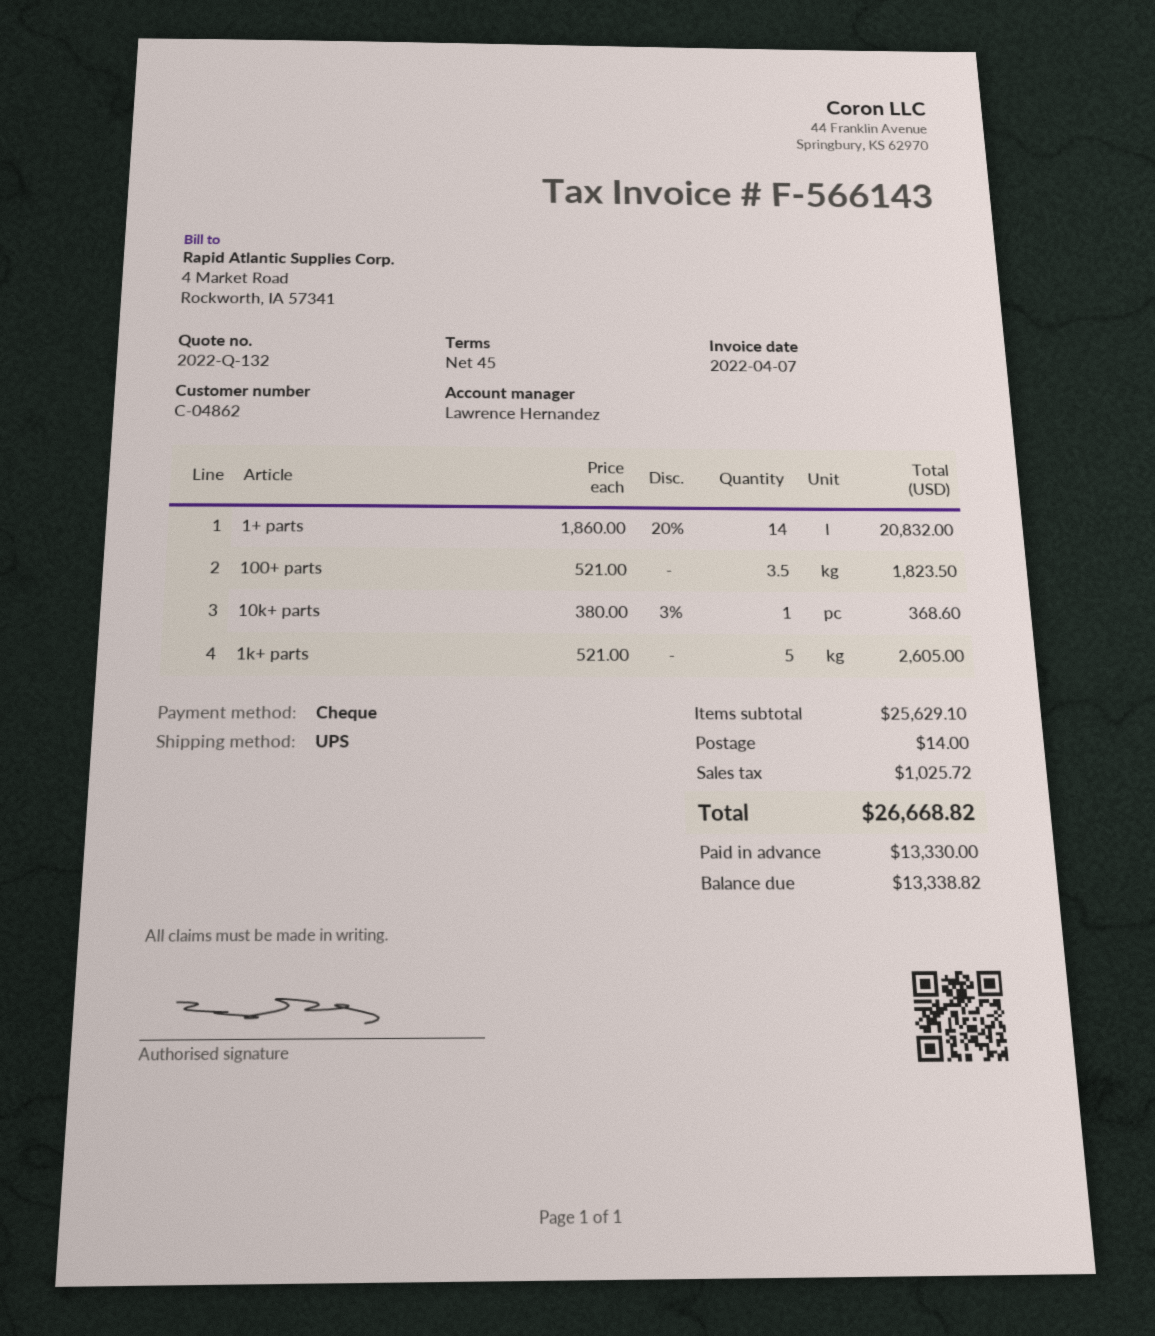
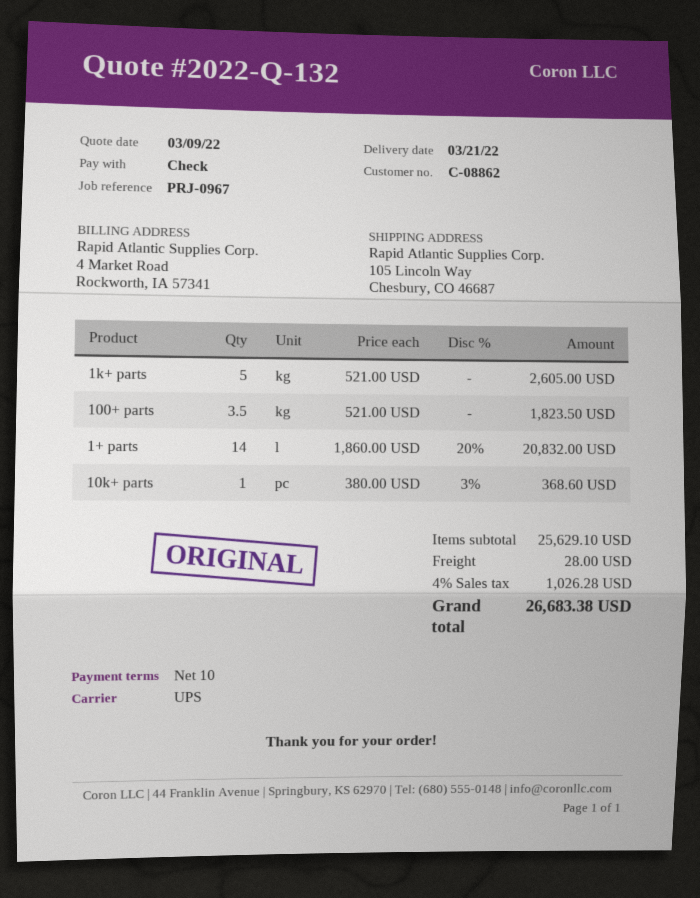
payment terms: 45 days -> 10 days
customer number: C-04862 -> C-08862
shipping: 14.00 -> 28.00
tax: 1025.72 -> 1026.28
total: 26668.82 -> 26683.38

